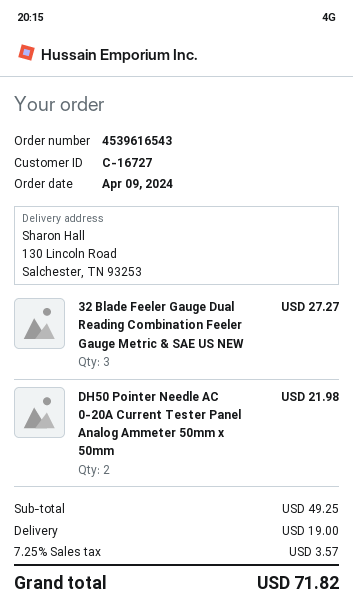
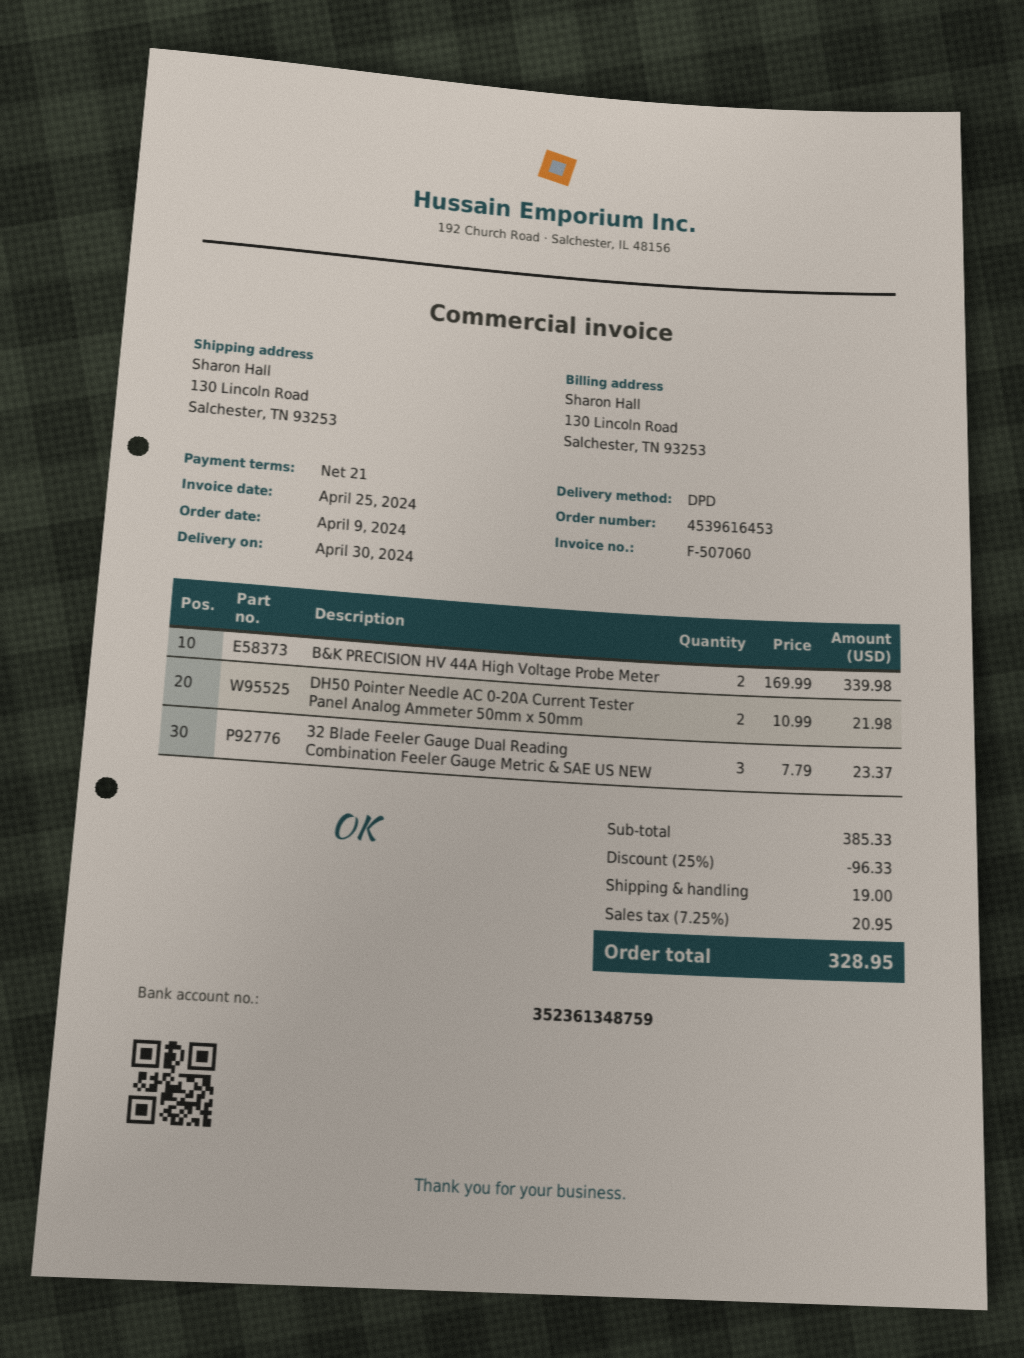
order number: 4539616543 -> 4539616453
32 Blade Feeler Gauge Dual Reading Combination Feeler Gauge Metric & SAE US NEW: 3 for 27.27 -> 3 for 23.37
B&K PRECISION HV 44A High Voltage Probe Meter: none -> 2 for 339.98
subtotal: 49.25 -> 385.33
discount: none -> 25% = 96.33
tax: 7.25% = 3.57 -> 7.25% = 20.95
total: 71.82 -> 328.95

